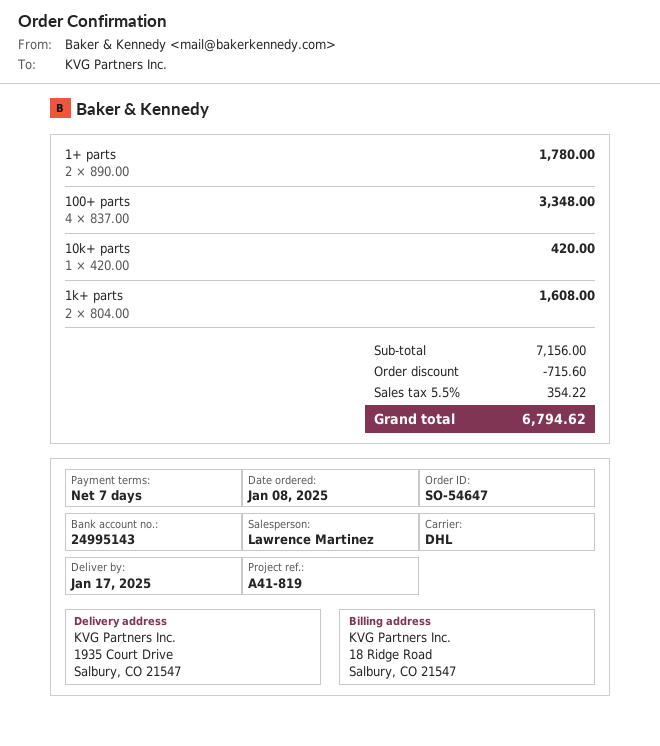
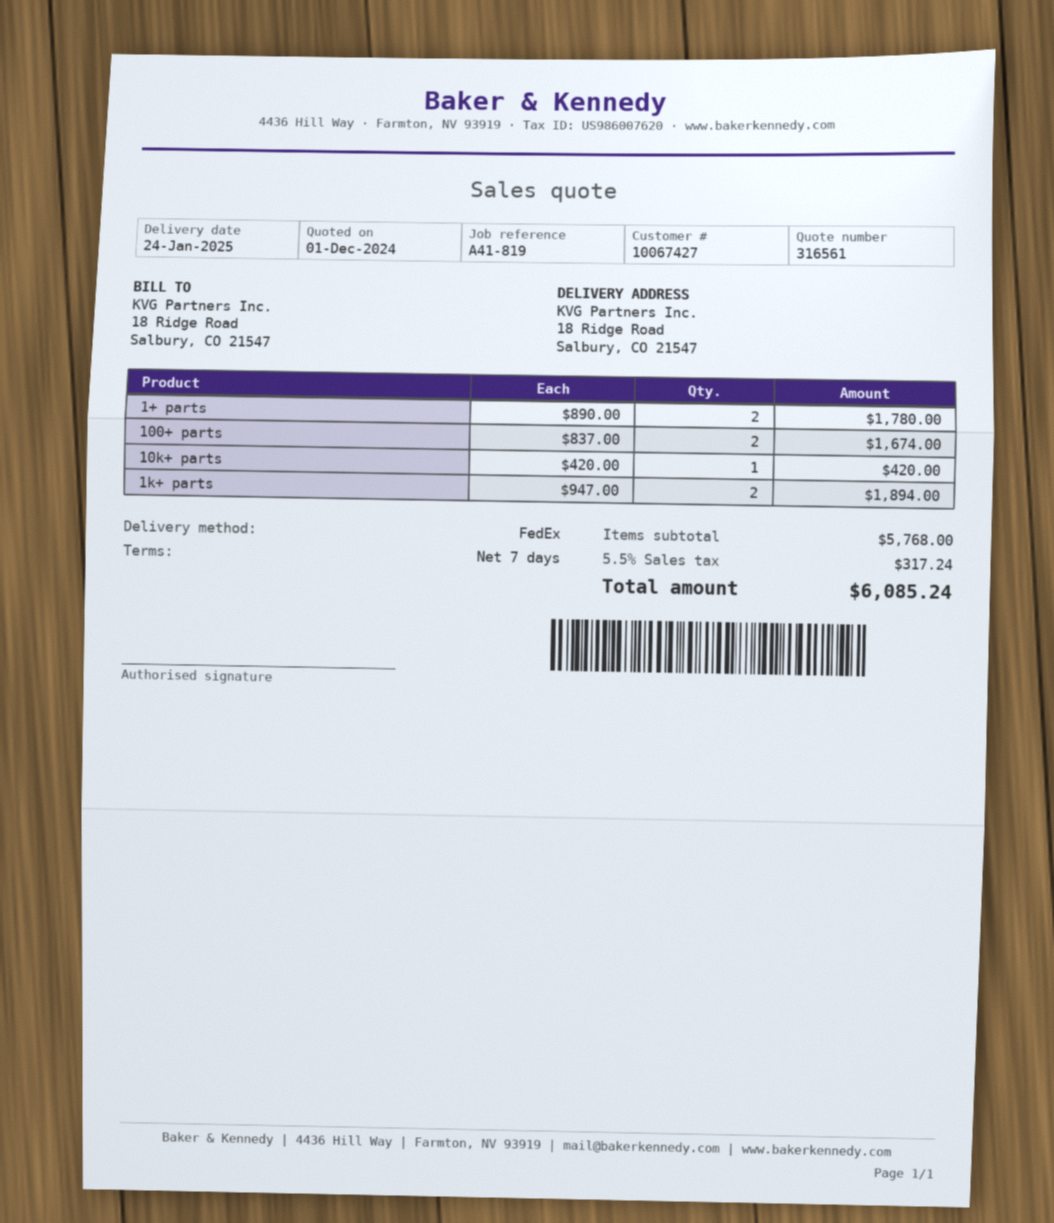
delivery date: 2025-01-17 -> 2025-01-24
shipping method: DHL -> FedEx
ship to: 1935 Court Drive, Salbury, CO 21547 -> 18 Ridge Road, Salbury, CO 21547
100+ parts: 4 x 837.00 = 3348.00 -> 2 x 837.00 = 1674.00
1k+ parts: 2 x 804.00 = 1608.00 -> 2 x 947.00 = 1894.00
subtotal: 7156.00 -> 5768.00
discount: 715.60 -> none
tax: 5.5% = 354.22 -> 5.5% = 317.24
total: 6794.62 -> 6085.24

